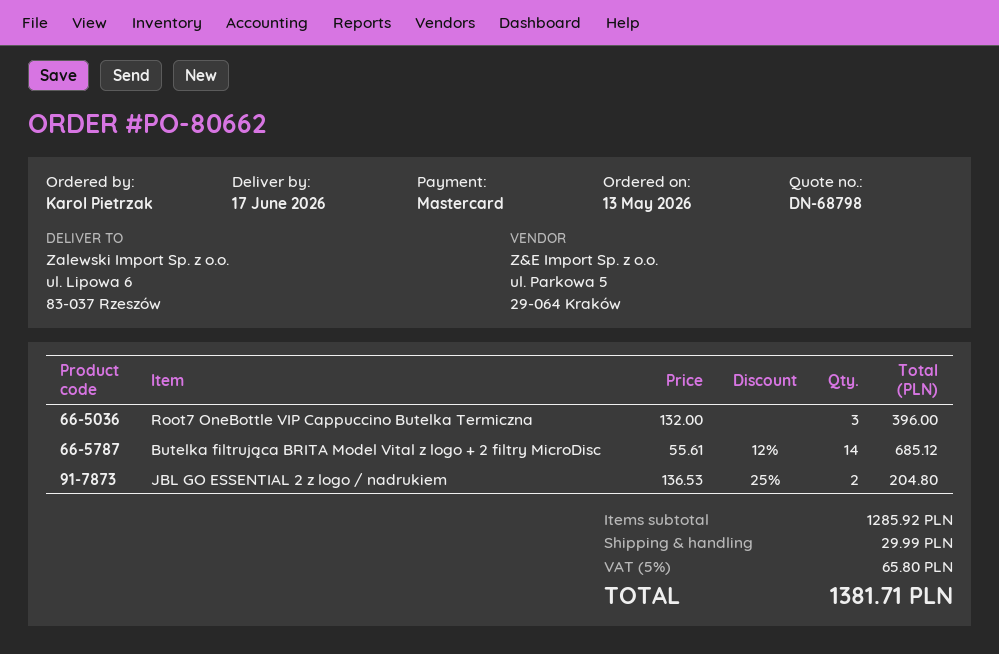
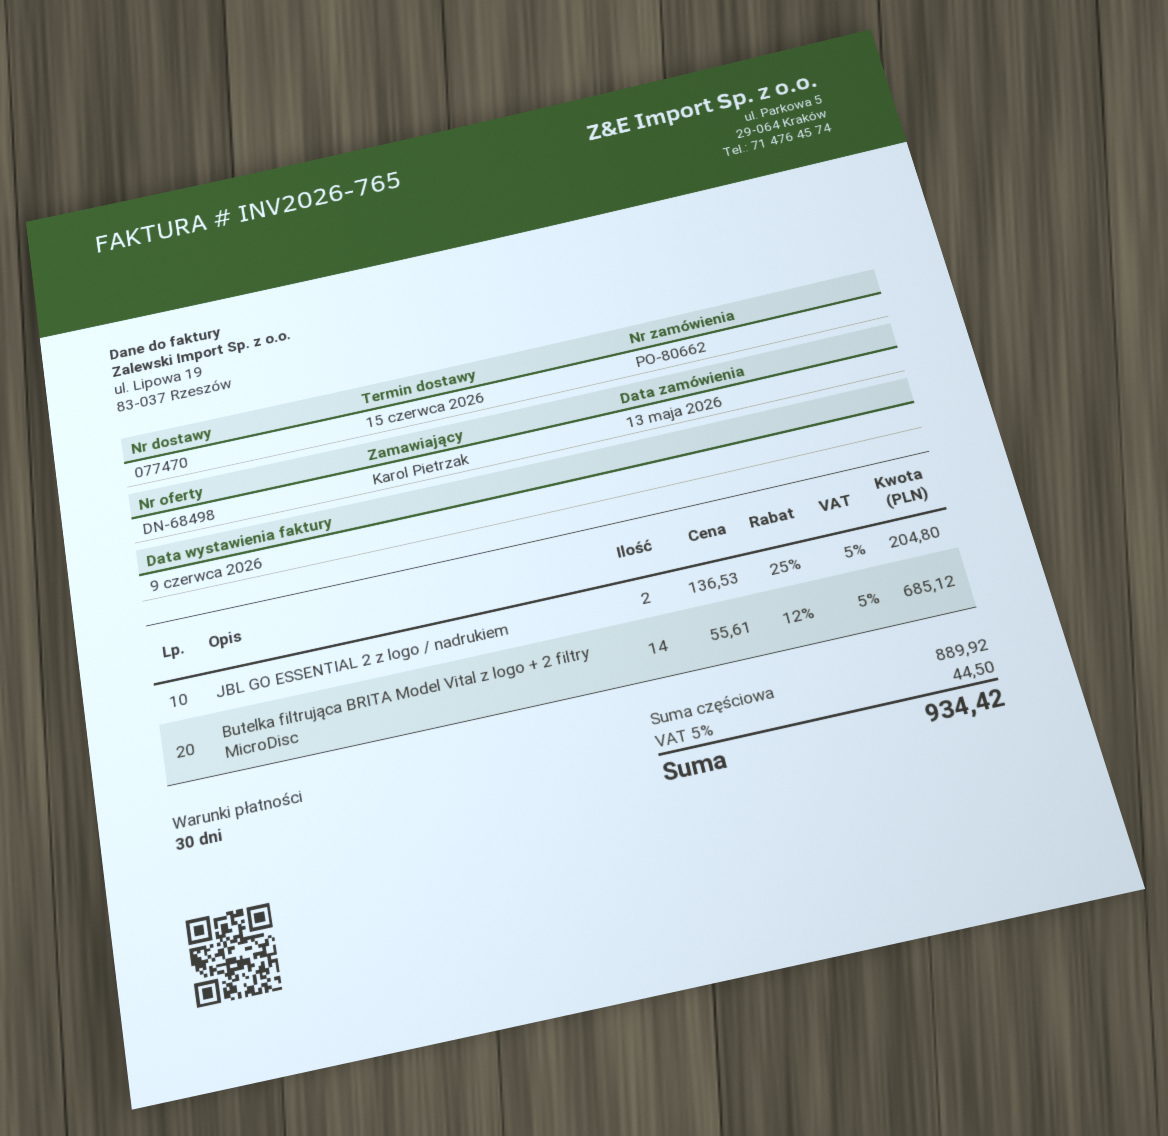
quote number: DN-68798 -> DN-68498
delivery date: 2026-06-17 -> 2026-06-15
Root7 OneBottle VIP Cappuccino Butelka Termiczna: 3 x 132.00 = 396.00 -> none
subtotal: 1285.92 -> 889.92
shipping: 29.99 -> none
tax: 5% = 65.80 -> 5% = 44.50
total: 1381.71 -> 934.42

